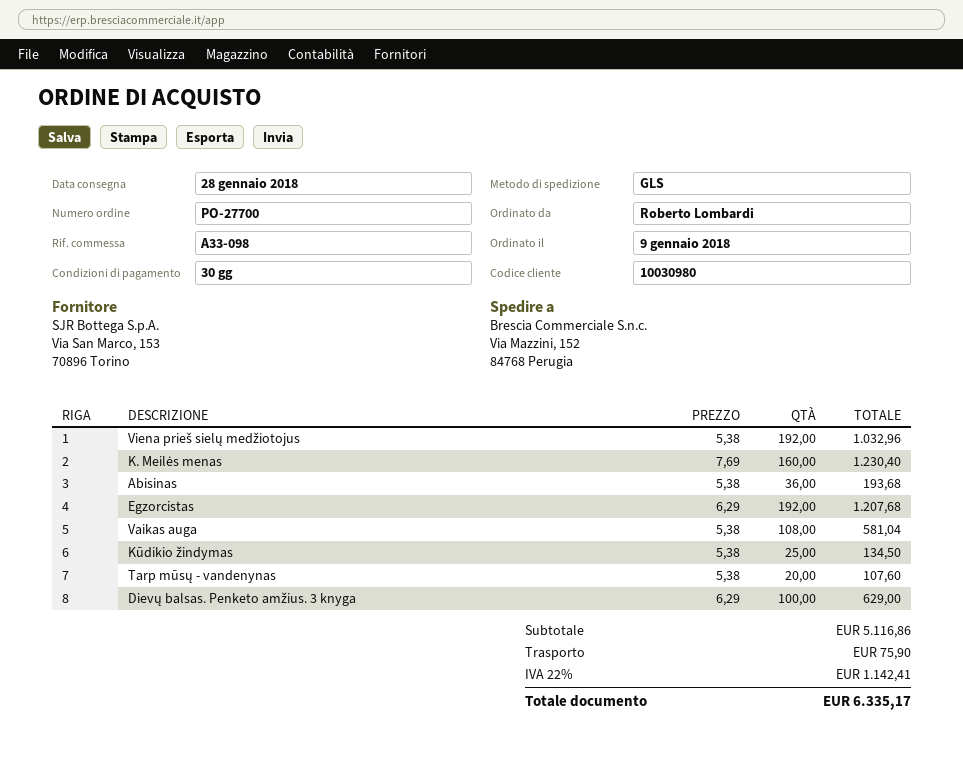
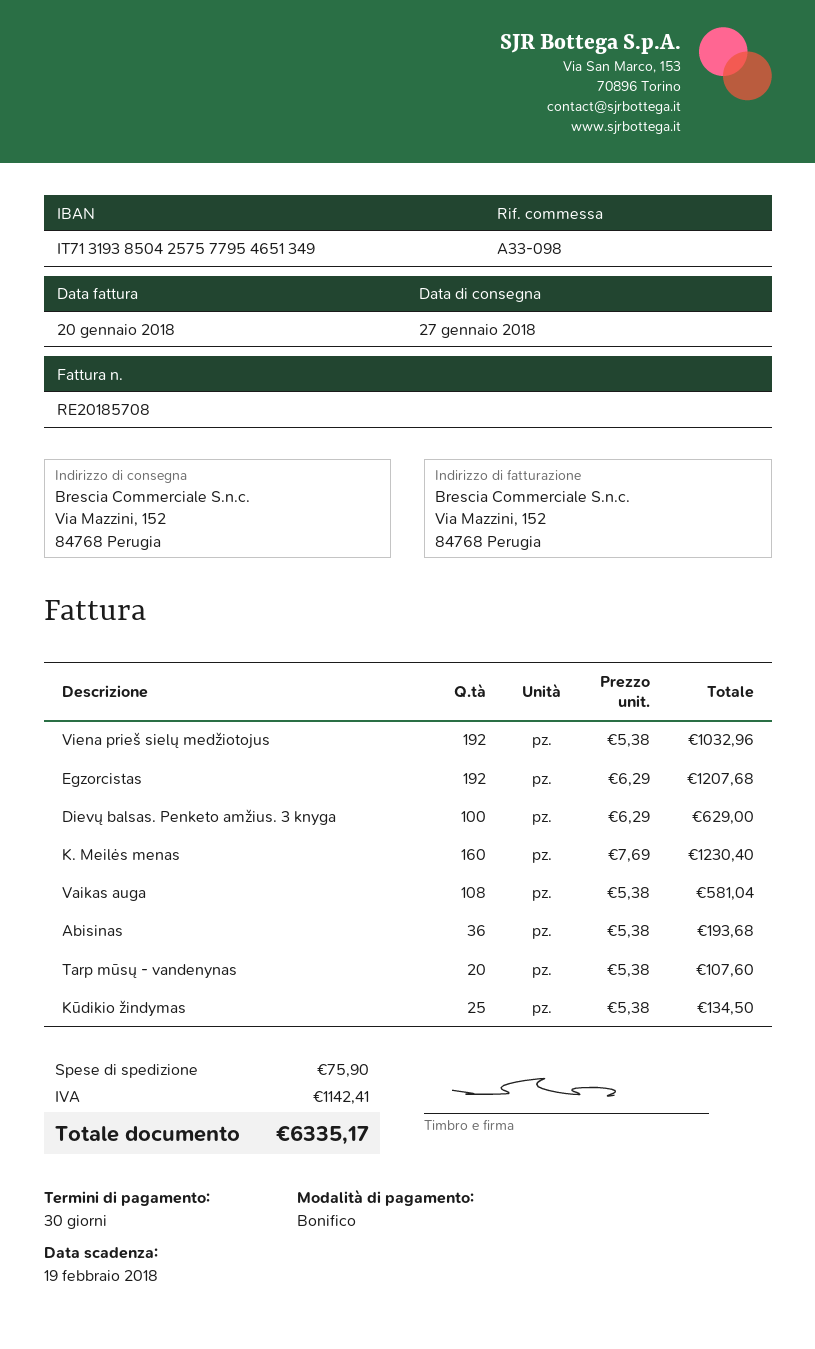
delivery date: 2018-01-28 -> 2018-01-27

